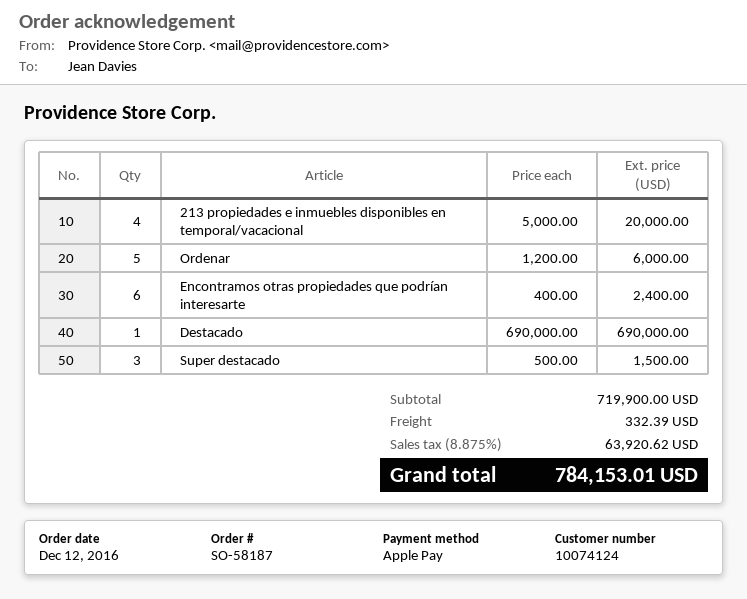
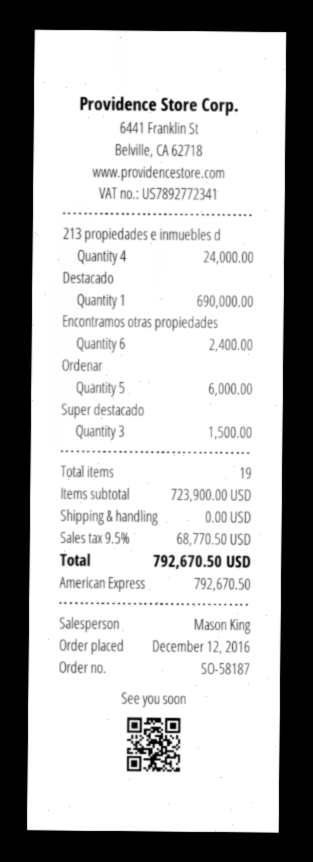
payment method: Apple Pay -> American Express
213 propiedades e inmuebles disponibles en temporal/vacacional: 4 for 20000.00 -> 4 for 24000.00
subtotal: 719900.00 -> 723900.00
shipping: 332.39 -> 0.00
tax: 8.875% = 63920.62 -> 9.5% = 68770.50
total: 784153.01 -> 792670.50

